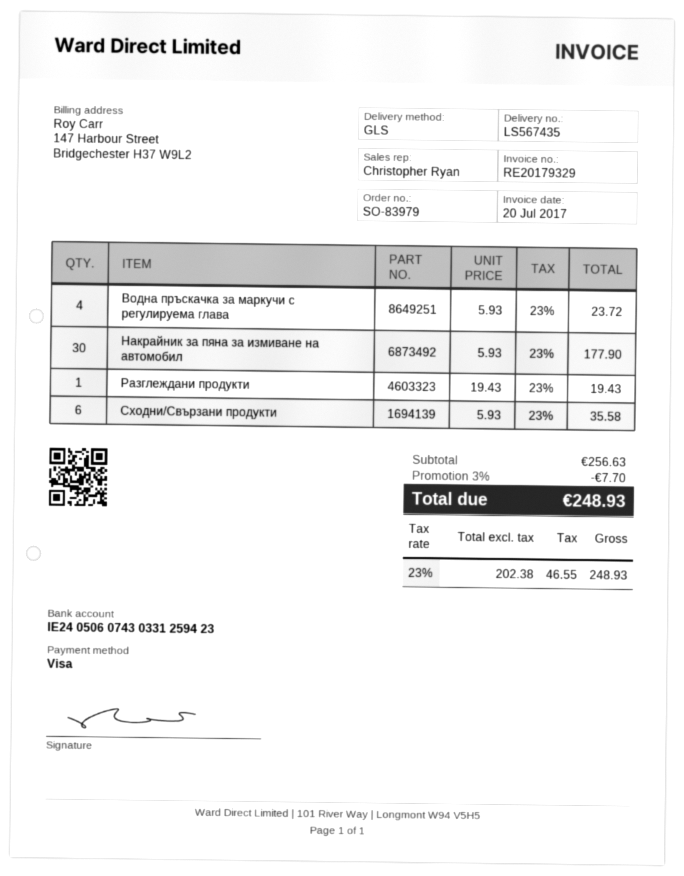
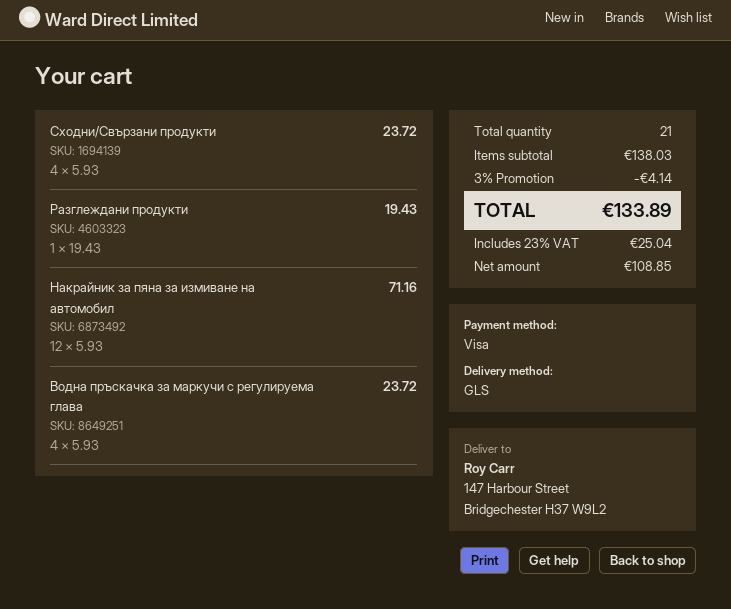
Накрайник за пяна за измиване на автомобил: 30 x 5.93 = 177.90 -> 12 x 5.93 = 71.16
Сходни/Свързани продукти: 6 x 5.93 = 35.58 -> 4 x 5.93 = 23.72
subtotal: 256.63 -> 138.03
discount: 3% = 7.70 -> 3% = 4.14
net: 202.38 -> 108.85
tax: 23% = 46.55 -> 23% = 25.04
total: 248.93 -> 133.89

